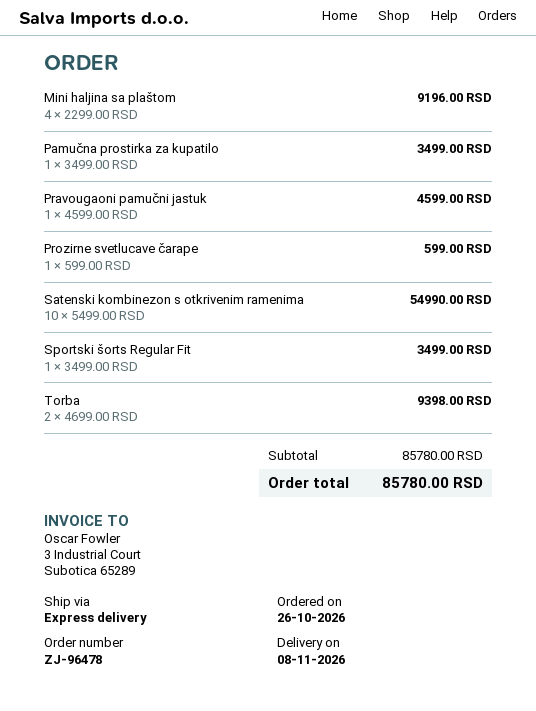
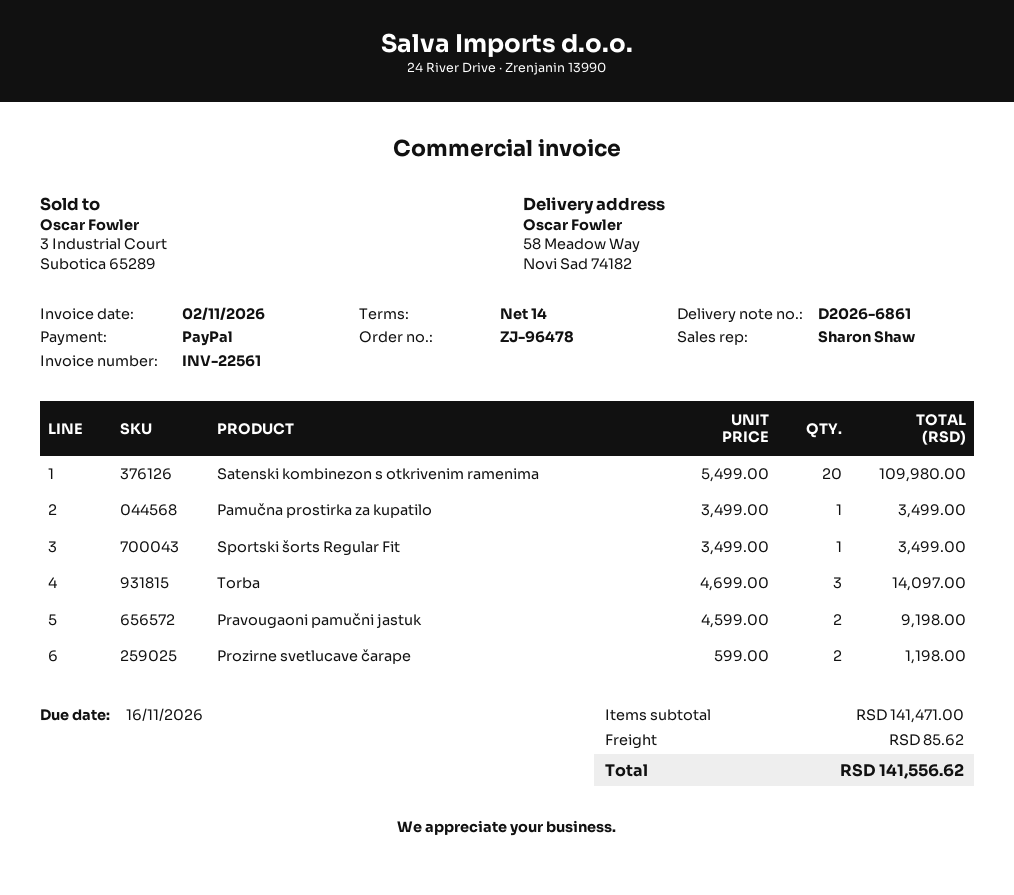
Mini haljina sa plaštom: 4 x 2299.00 = 9196.00 -> none
Pravougaoni pamučni jastuk: 1 x 4599.00 = 4599.00 -> 2 x 4599.00 = 9198.00
Prozirne svetlucave čarape: 1 x 599.00 = 599.00 -> 2 x 599.00 = 1198.00
Satenski kombinezon s otkrivenim ramenima: 10 x 5499.00 = 54990.00 -> 20 x 5499.00 = 109980.00
Torba: 2 x 4699.00 = 9398.00 -> 3 x 4699.00 = 14097.00
subtotal: 85780.00 -> 141471.00
shipping: none -> 85.62
total: 85780.00 -> 141556.62

